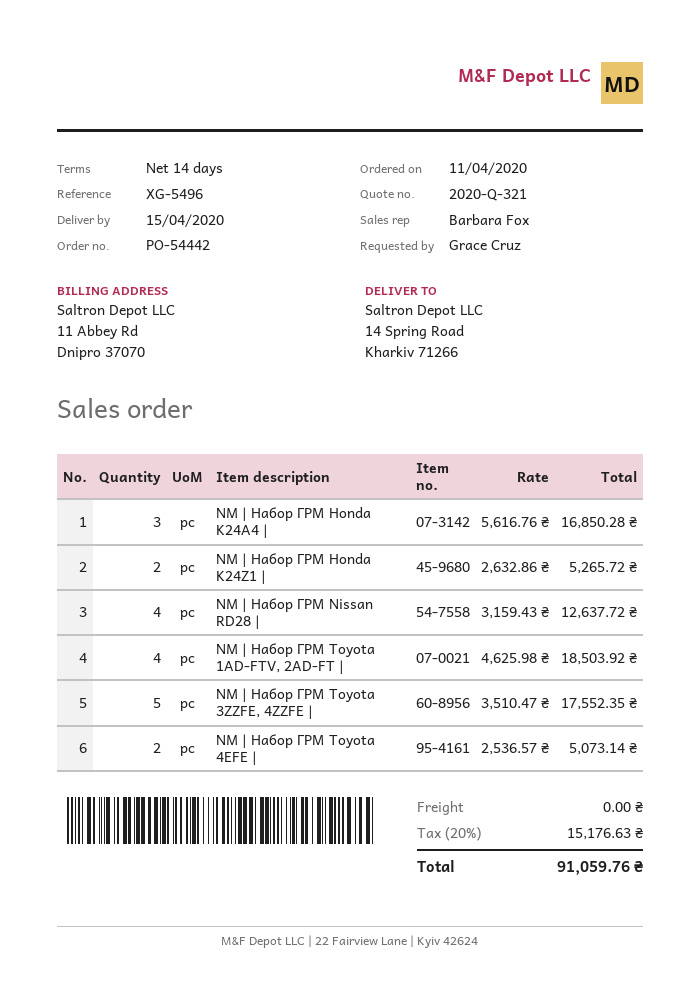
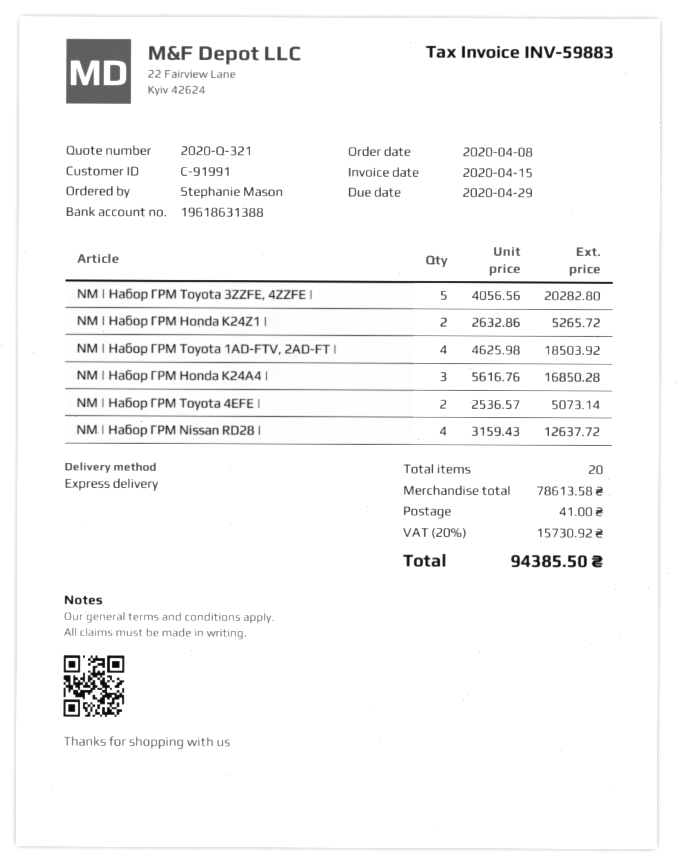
order date: 2020-04-11 -> 2020-04-08
ordered by: Grace Cruz -> Stephanie Mason
NM | Набор ГРМ Toyota 3ZZFE, 4ZZFE |: 5 x 3510.47 = 17552.35 -> 5 x 4056.56 = 20282.80
shipping: 0.00 -> 41.00
tax: 20% = 15176.63 -> 20% = 15730.92
total: 91059.76 -> 94385.50

